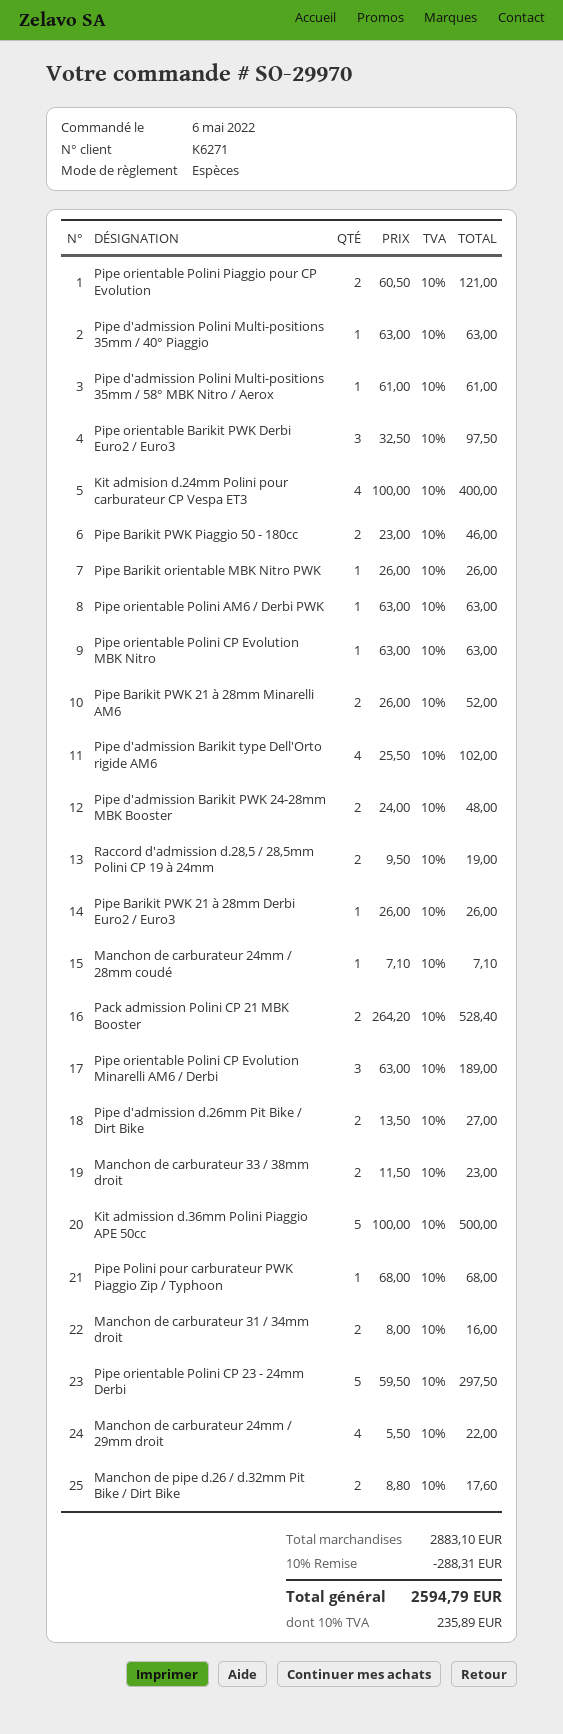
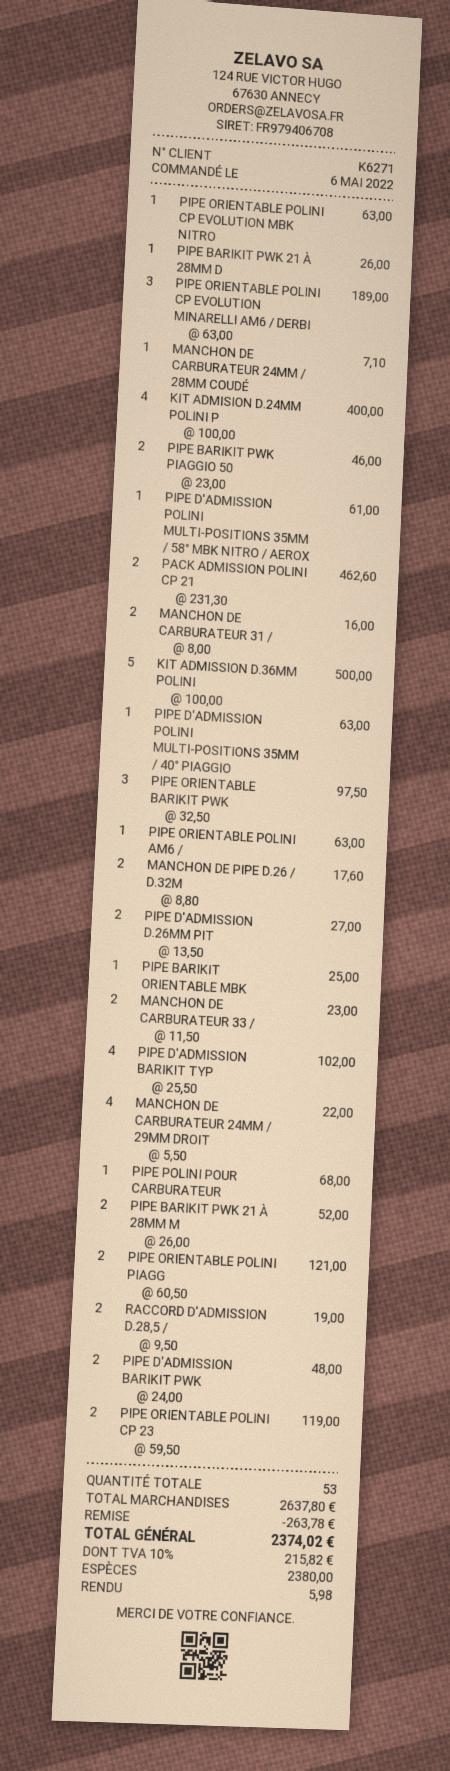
Pipe Barikit orientable MBK Nitro PWK: 1 x 26.00 = 26.00 -> 1 x 25.00 = 25.00
Pack admission Polini CP 21 MBK Booster: 2 x 264.20 = 528.40 -> 2 x 231.30 = 462.60
Pipe orientable Polini CP 23 - 24mm Derbi: 5 x 59.50 = 297.50 -> 2 x 59.50 = 119.00
subtotal: 2883.10 -> 2637.80
discount: 288.31 -> 263.78
tax: 10% = 235.89 -> 10% = 215.82
total: 2594.79 -> 2374.02

